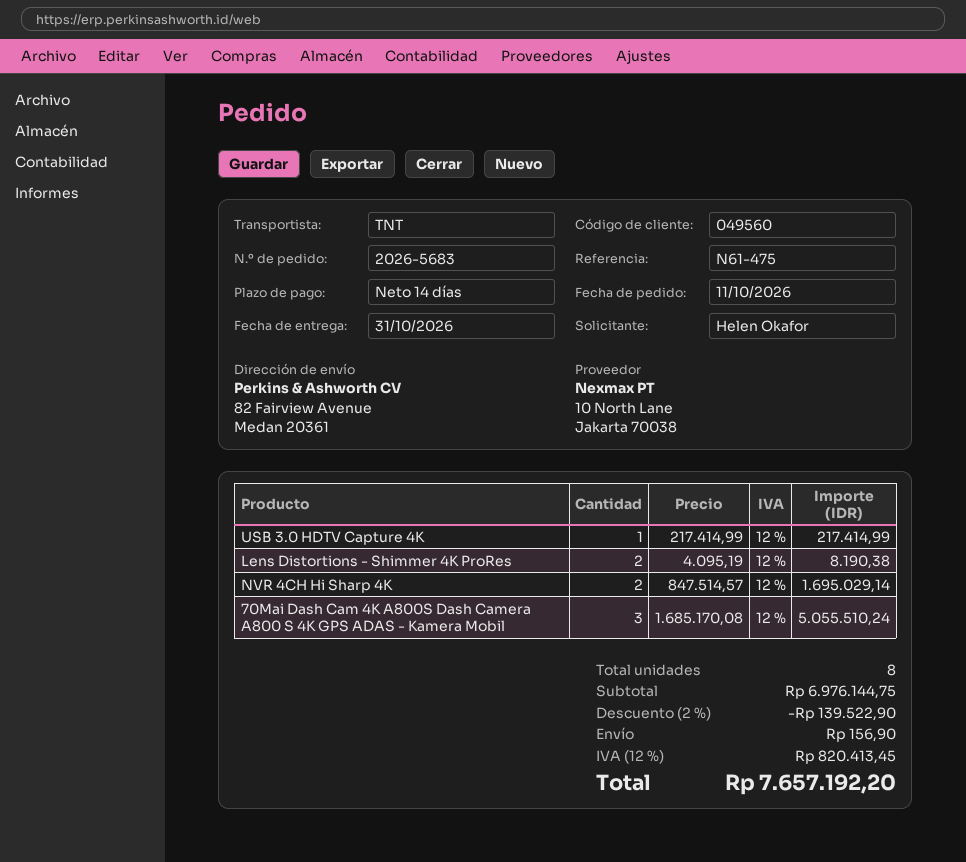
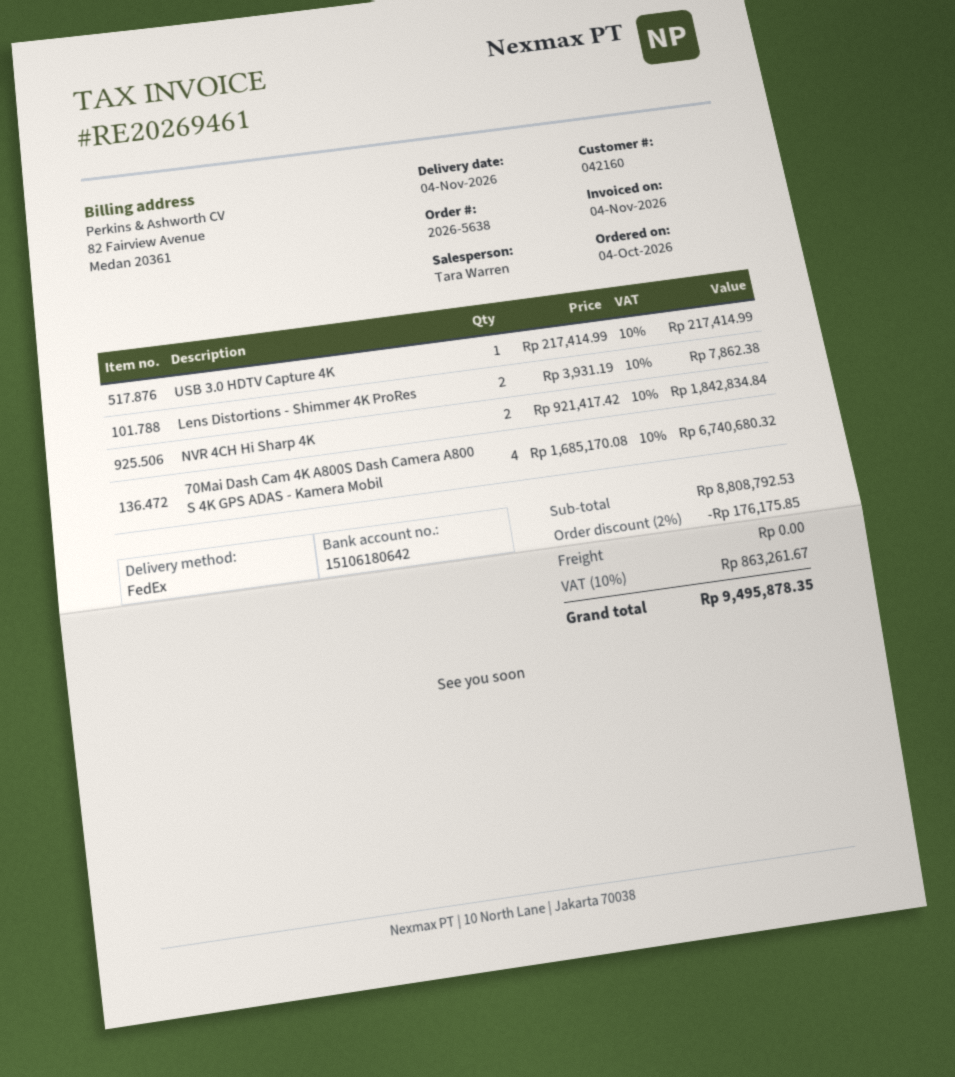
order number: 2026-5683 -> 2026-5638
order date: 2026-10-11 -> 2026-10-04
delivery date: 2026-10-31 -> 2026-11-04
customer number: 049560 -> 042160
shipping method: TNT -> FedEx
Lens Distortions - Shimmer 4K ProRes: 2 x 4095.19 = 8190.38 -> 2 x 3931.19 = 7862.38
NVR 4CH Hi Sharp 4K: 2 x 847514.57 = 1695029.14 -> 2 x 921417.42 = 1842834.84
70Mai Dash Cam 4K A800S Dash Camera A800 S 4K GPS ADAS - Kamera Mobil: 3 x 1685170.08 = 5055510.24 -> 4 x 1685170.08 = 6740680.32
subtotal: 6976144.75 -> 8808792.53
discount: 2% = 139522.90 -> 2% = 176175.85
shipping: 156.90 -> 0.00
tax: 12% = 820413.45 -> 10% = 863261.67
total: 7657192.20 -> 9495878.35

